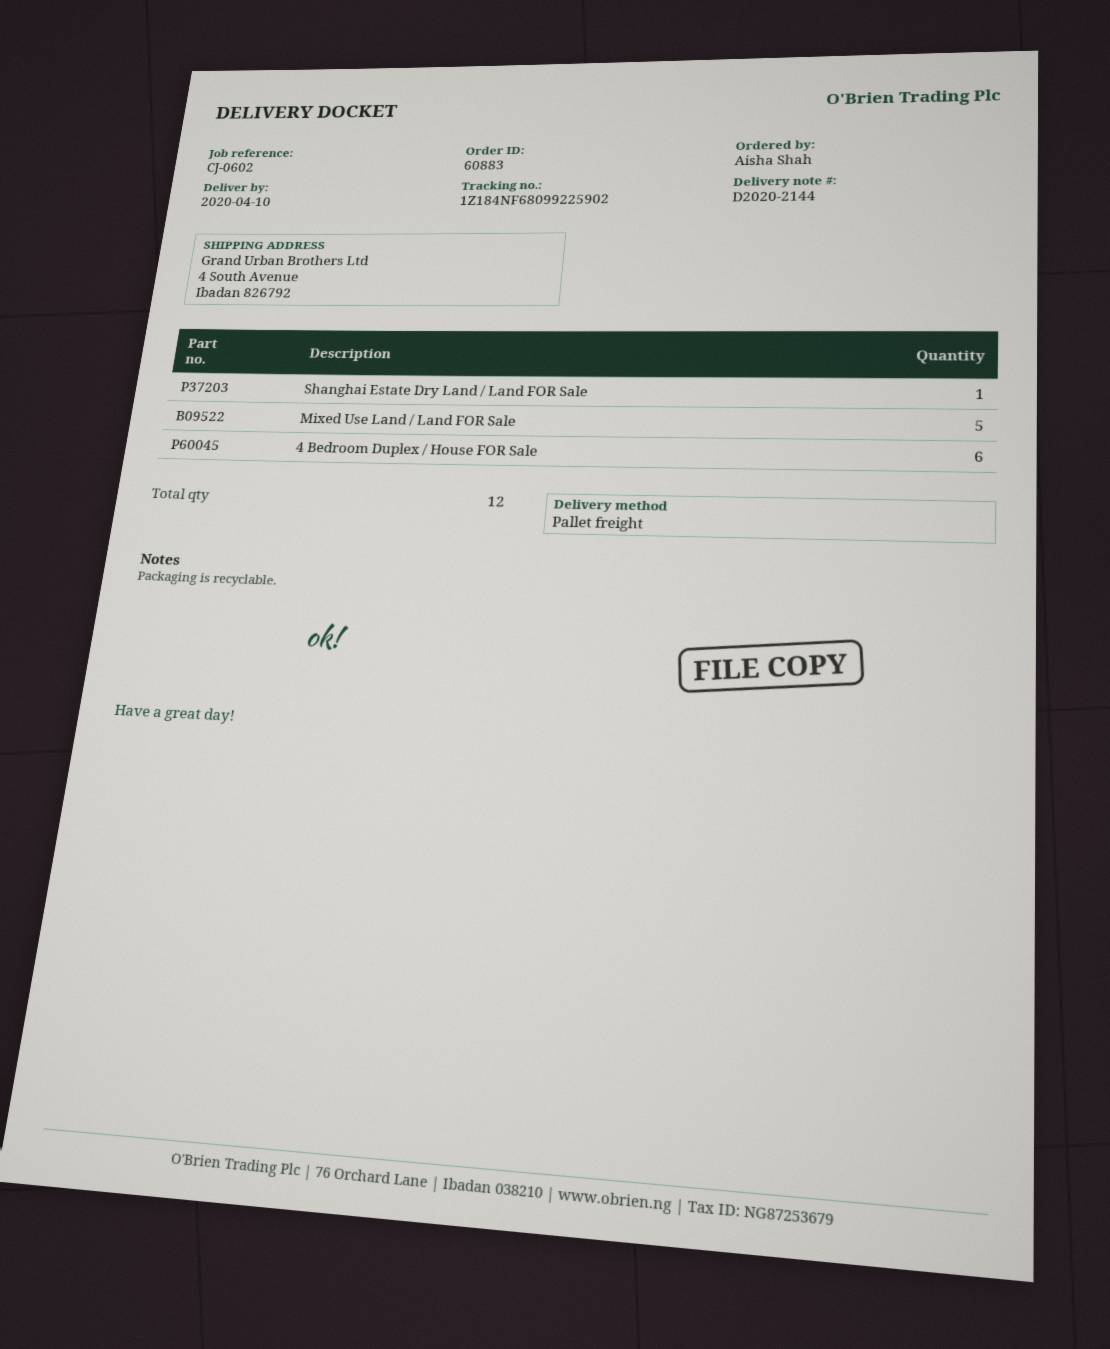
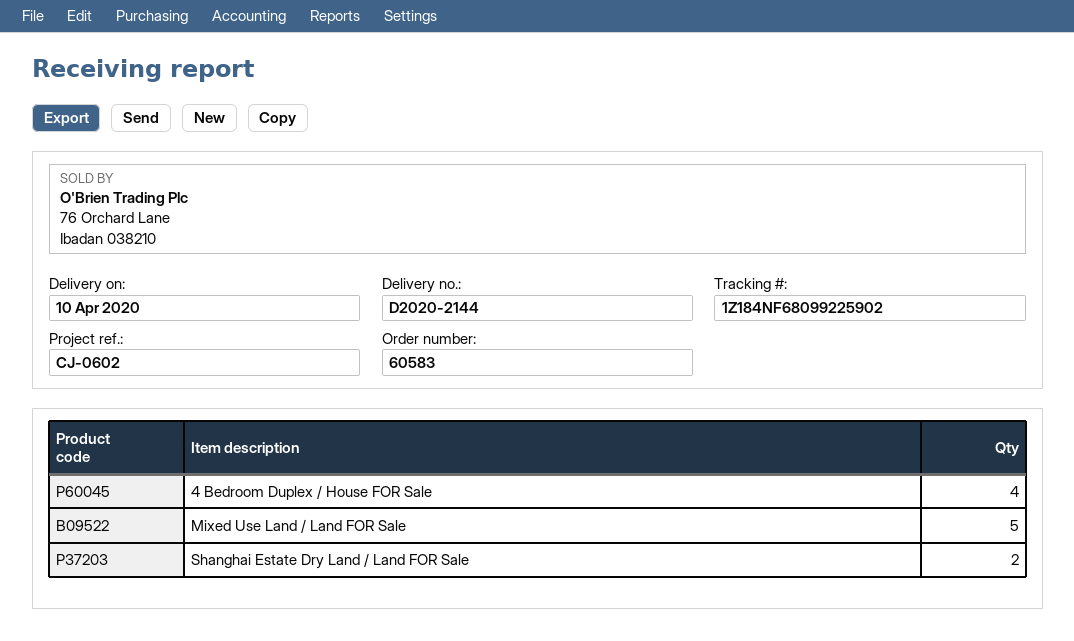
order number: 60883 -> 60583
Shanghai Estate Dry Land / Land FOR Sale: 1 -> 2
4 Bedroom Duplex / House FOR Sale: 6 -> 4

